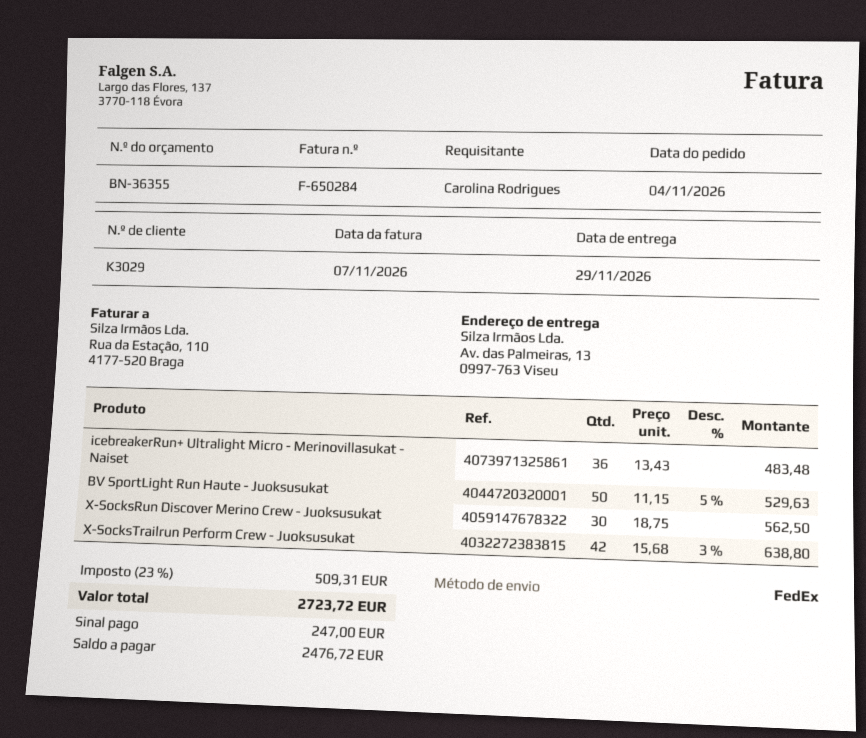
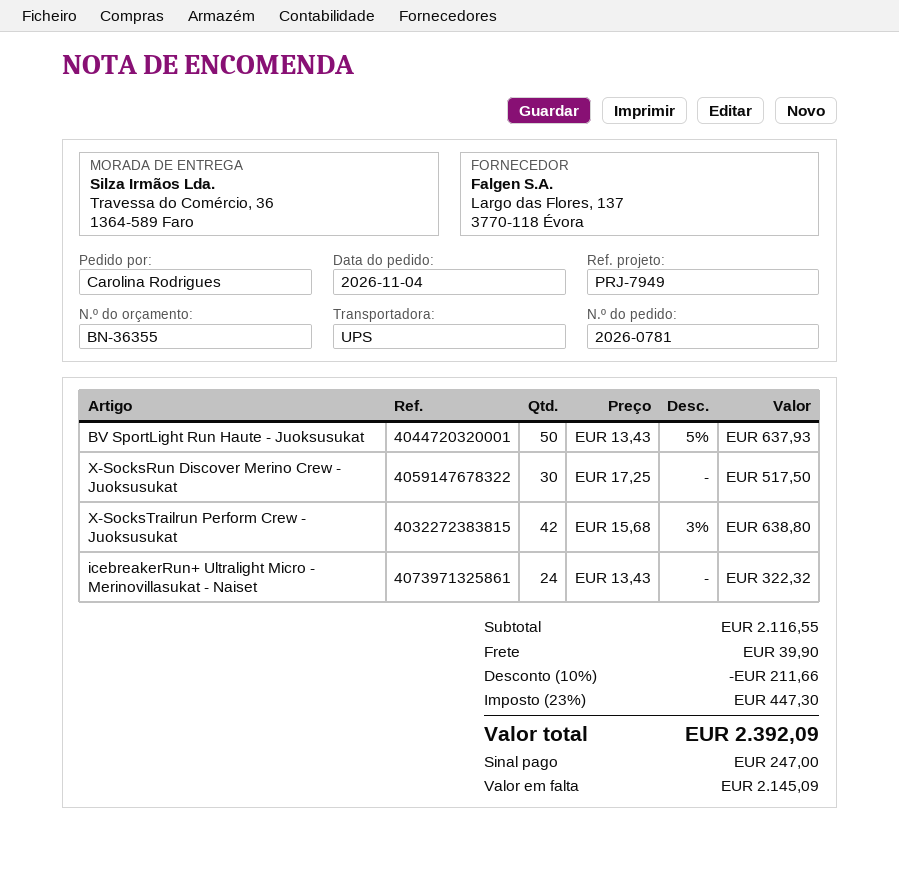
shipping method: FedEx -> UPS
ship to: Av. das Palmeiras, 13, 0997-763 Viseu -> Travessa do Comércio, 36, 1364-589 Faro
icebreakerRun+ Ultralight Micro - Merinovillasukat - Naiset: 36 x 13.43 = 483.48 -> 24 x 13.43 = 322.32
BV SportLight Run Haute - Juoksusukat: 50 x 11.15 - 5% = 529.63 -> 50 x 13.43 - 5% = 637.93
X-SocksRun Discover Merino Crew - Juoksusukat: 30 x 18.75 = 562.50 -> 30 x 17.25 = 517.50
discount: none -> 10% = 211.66
shipping: none -> 39.90
tax: 23% = 509.31 -> 23% = 447.30
total: 2723.72 -> 2392.09
balance: 2476.72 -> 2145.09

